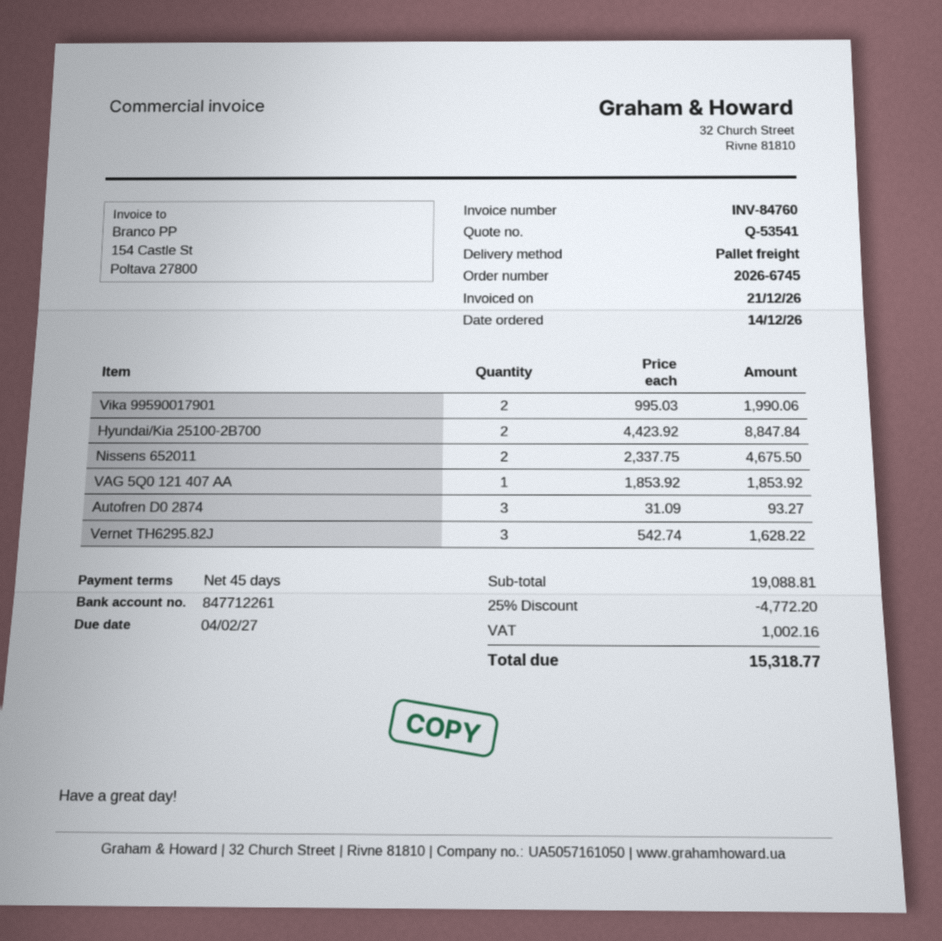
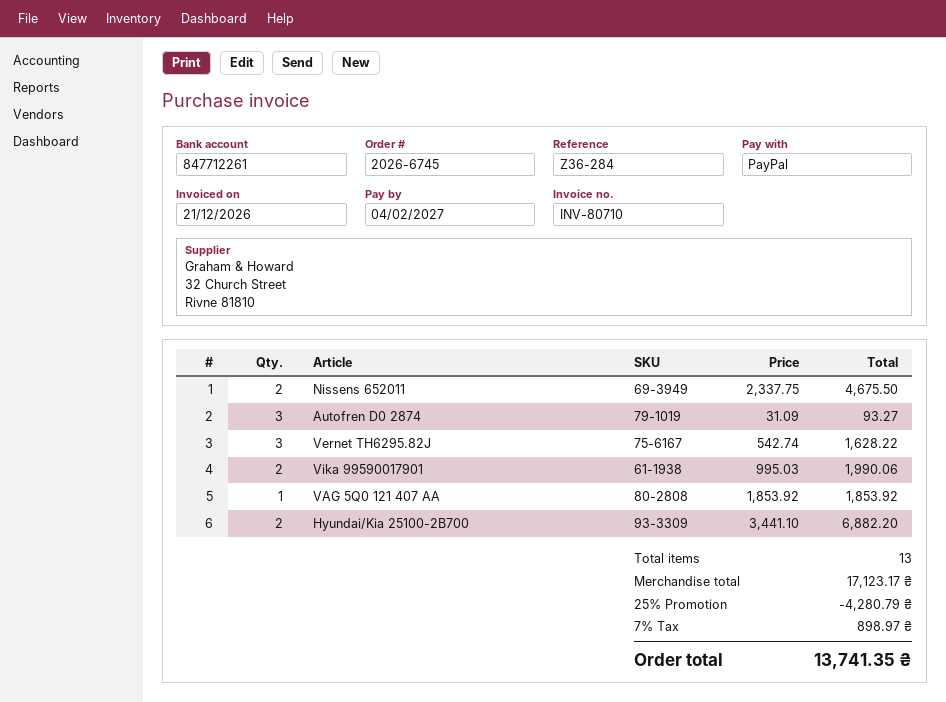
invoice number: INV-84760 -> INV-80710
Hyundai/Kia 25100-2B700: 2 x 4423.92 = 8847.84 -> 2 x 3441.10 = 6882.20
subtotal: 19088.81 -> 17123.17
discount: 25% = 4772.20 -> 25% = 4280.79
tax: 1002.16 -> 898.97
total: 15318.77 -> 13741.35

